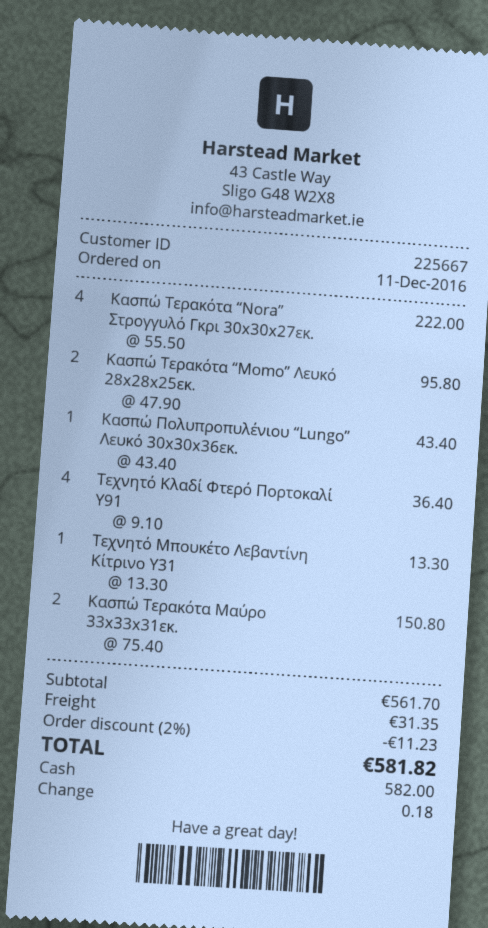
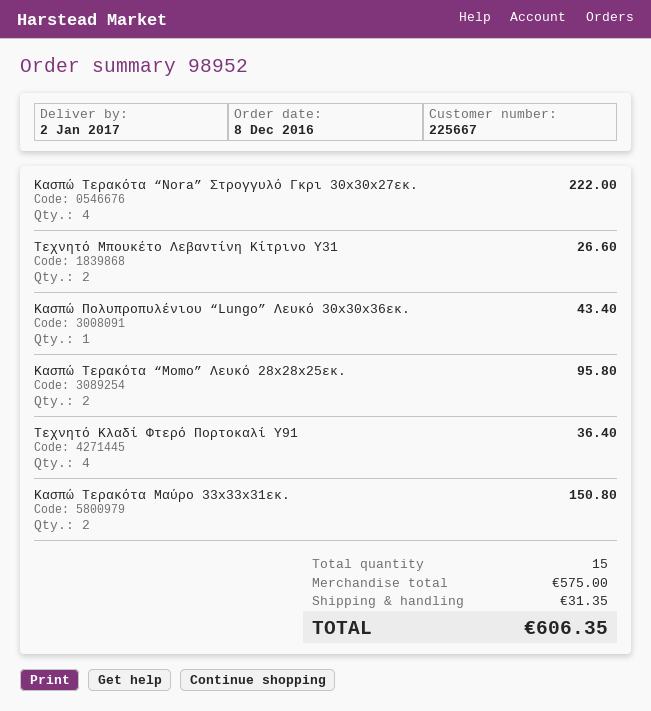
order date: 2016-12-11 -> 2016-12-08
Τεχνητό Μπουκέτο Λεβαντίνη Κίτρινο Υ31: 1 for 13.30 -> 2 for 26.60
subtotal: 561.70 -> 575.00
discount: 2% = 11.23 -> none
total: 581.82 -> 606.35

